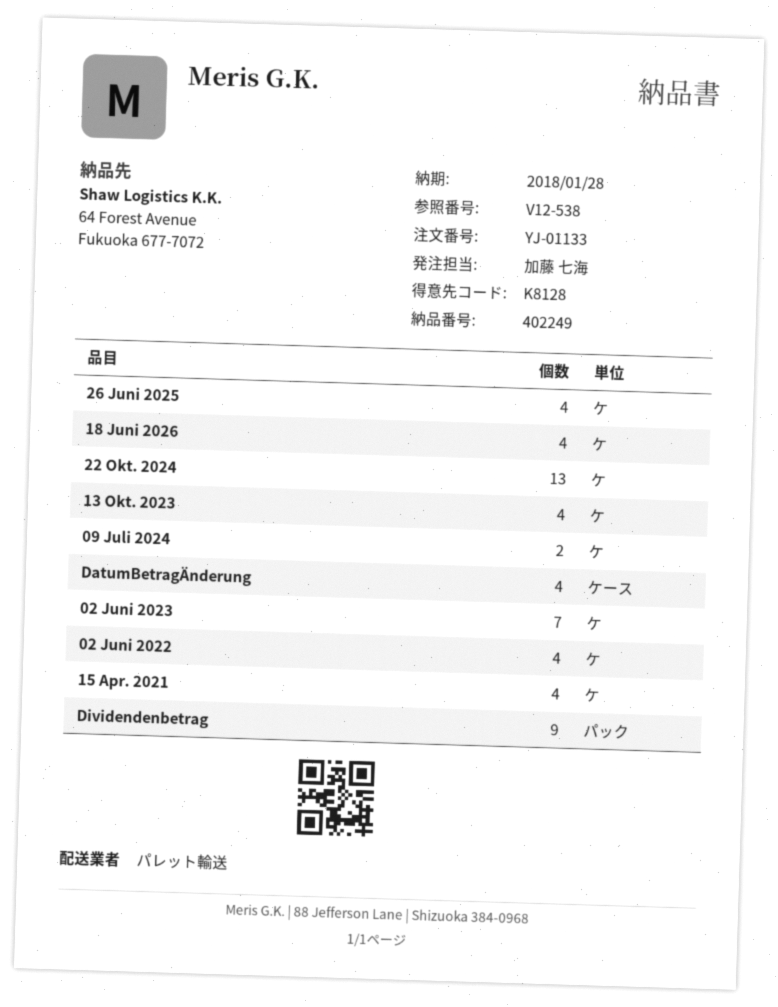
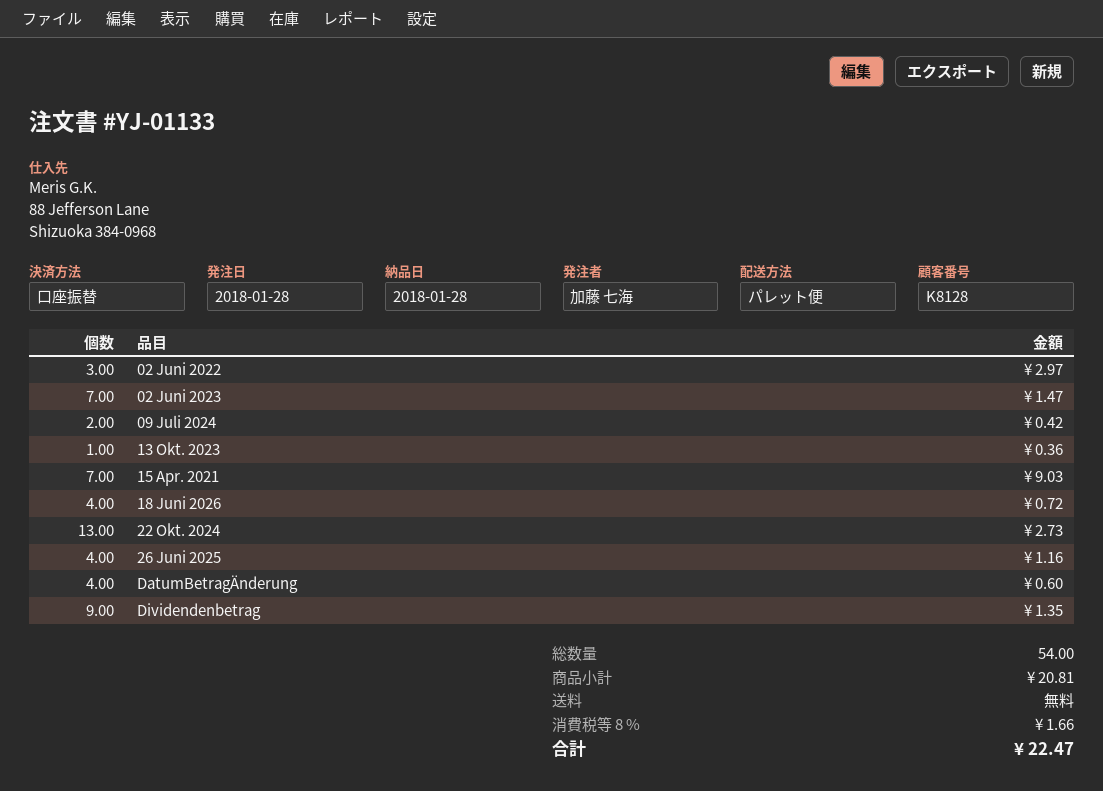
13 Okt. 2023: 4 -> 1
02 Juni 2022: 4 -> 3
15 Apr. 2021: 4 -> 7

